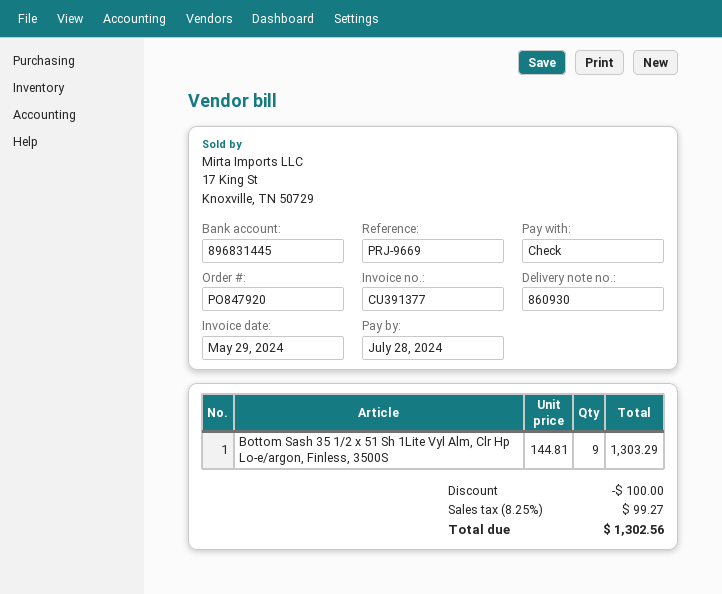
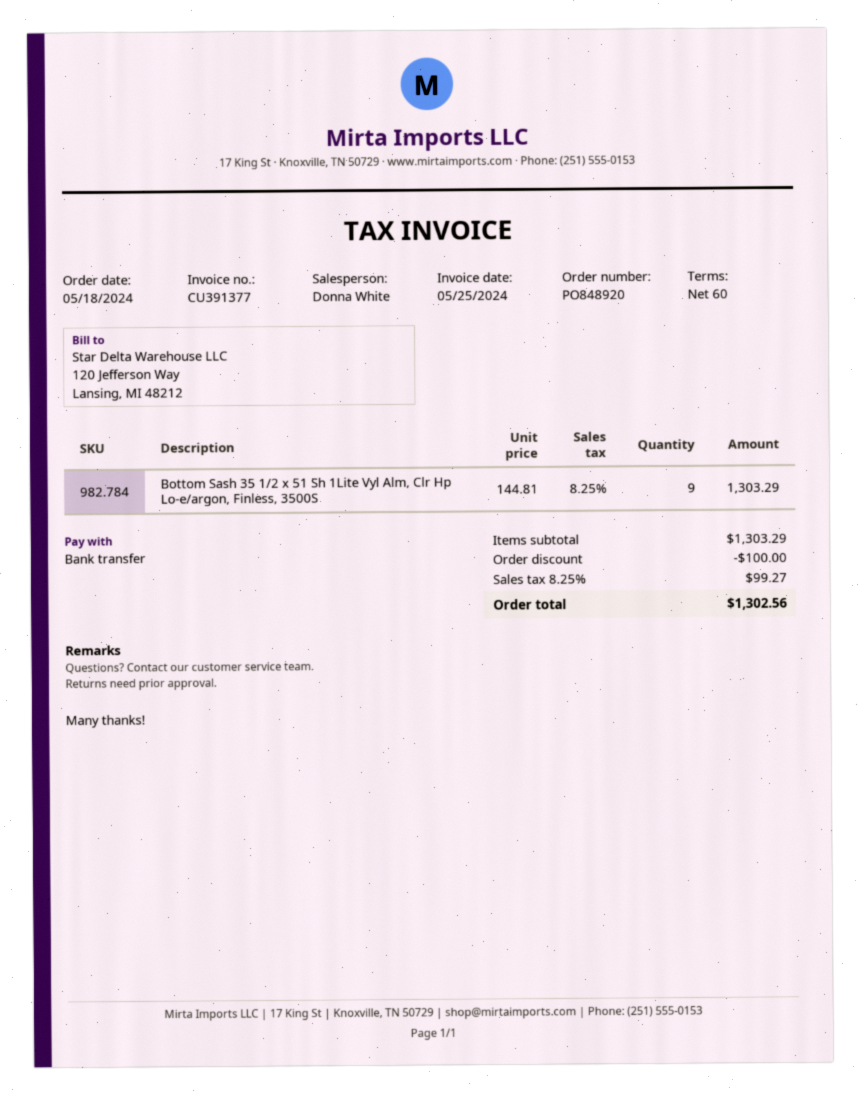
order number: PO847920 -> PO848920
invoice date: 2024-05-29 -> 2024-05-25
payment method: cheque -> bank transfer

